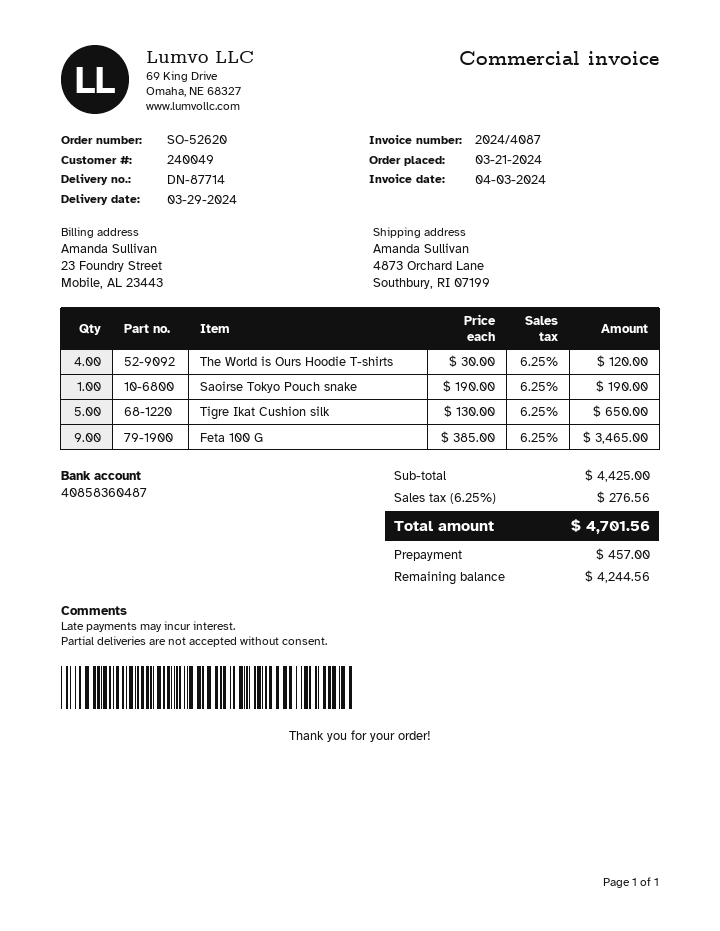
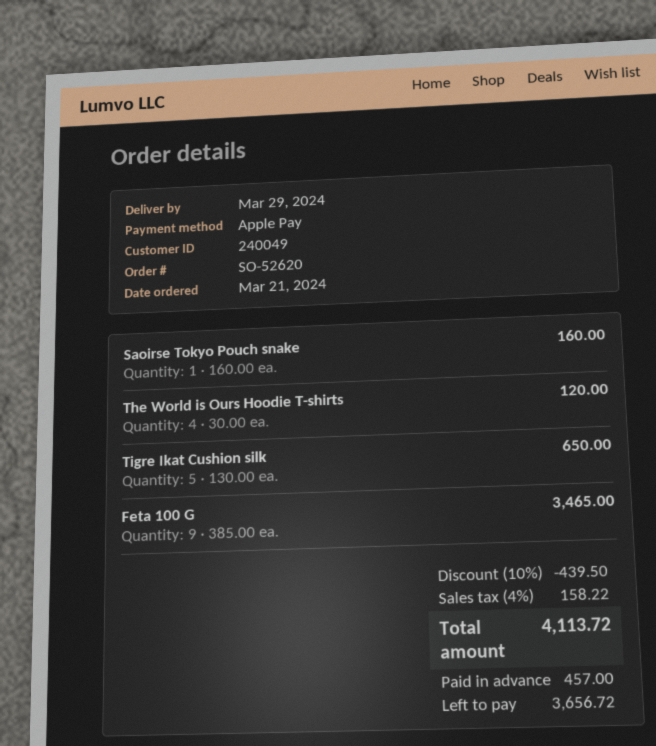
Saoirse Tokyo Pouch snake: 1 x 190.00 = 190.00 -> 1 x 160.00 = 160.00
discount: none -> 10% = 439.50
tax: 6.25% = 276.56 -> 4% = 158.22
total: 4701.56 -> 4113.72
balance: 4244.56 -> 3656.72

